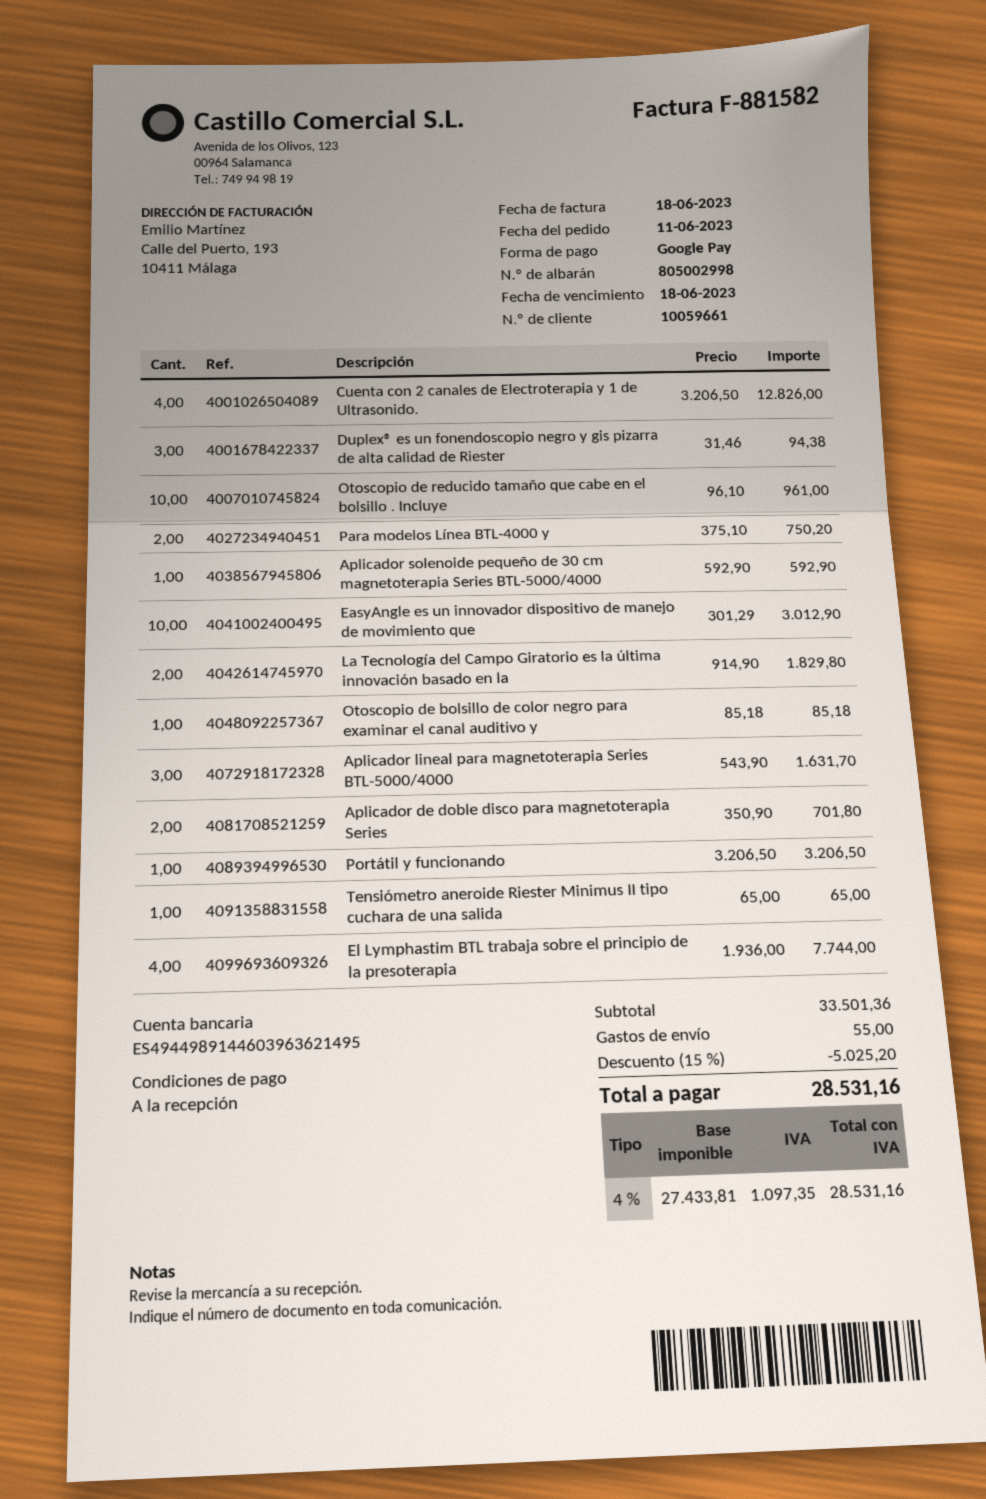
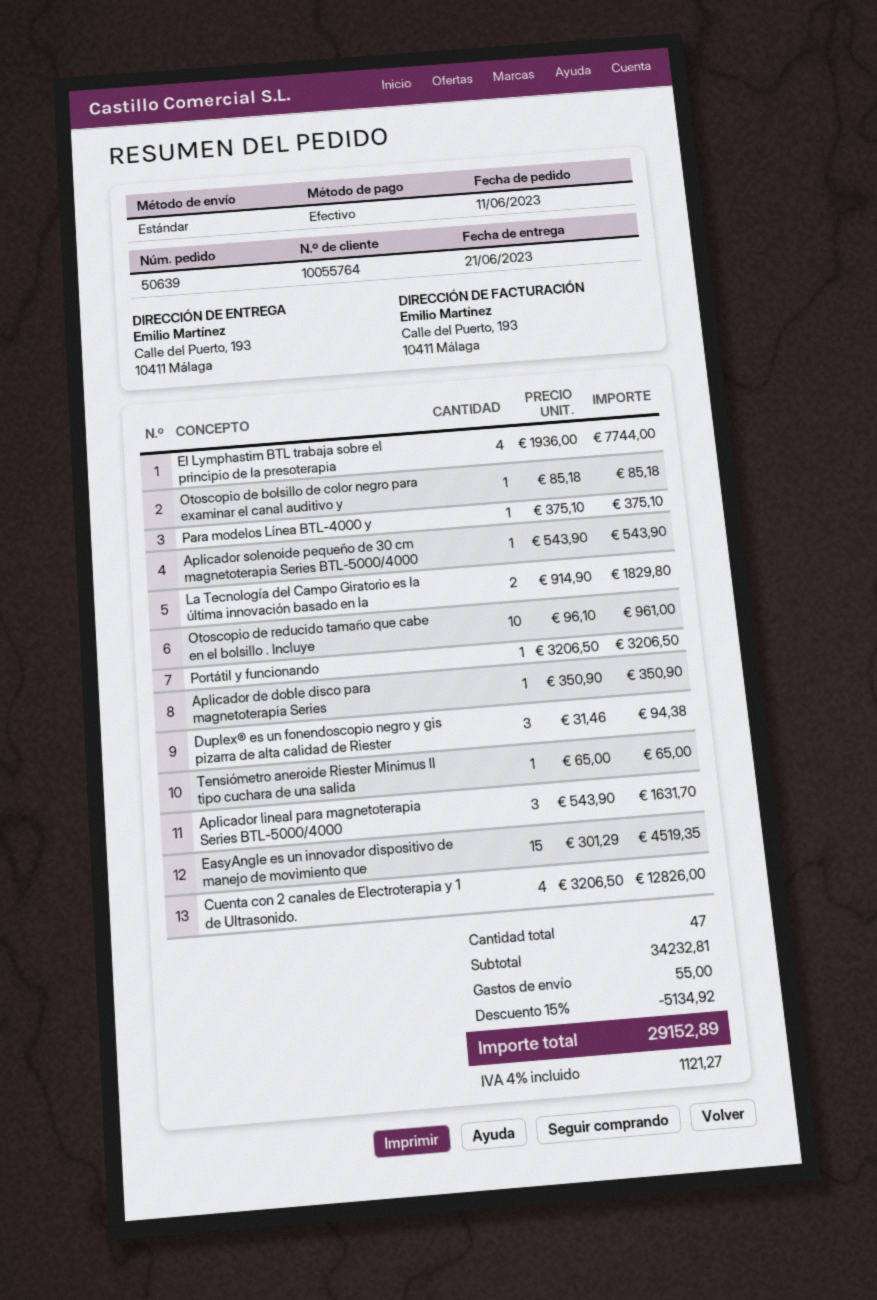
customer number: 10059661 -> 10055764
payment method: Google Pay -> cash
Para modelos Línea BTL-4000 y: 2 x 375.10 = 750.20 -> 1 x 375.10 = 375.10
Aplicador solenoide pequeño de 30 cm magnetoterapia Series BTL-5000/4000: 1 x 592.90 = 592.90 -> 1 x 543.90 = 543.90
EasyAngle es un innovador dispositivo de manejo de movimiento que: 10 x 301.29 = 3012.90 -> 15 x 301.29 = 4519.35
Aplicador de doble disco para magnetoterapia Series: 2 x 350.90 = 701.80 -> 1 x 350.90 = 350.90
subtotal: 33501.36 -> 34232.81
discount: 15% = 5025.20 -> 15% = 5134.92
tax: 4% = 1097.35 -> 4% = 1121.27
total: 28531.16 -> 29152.89

